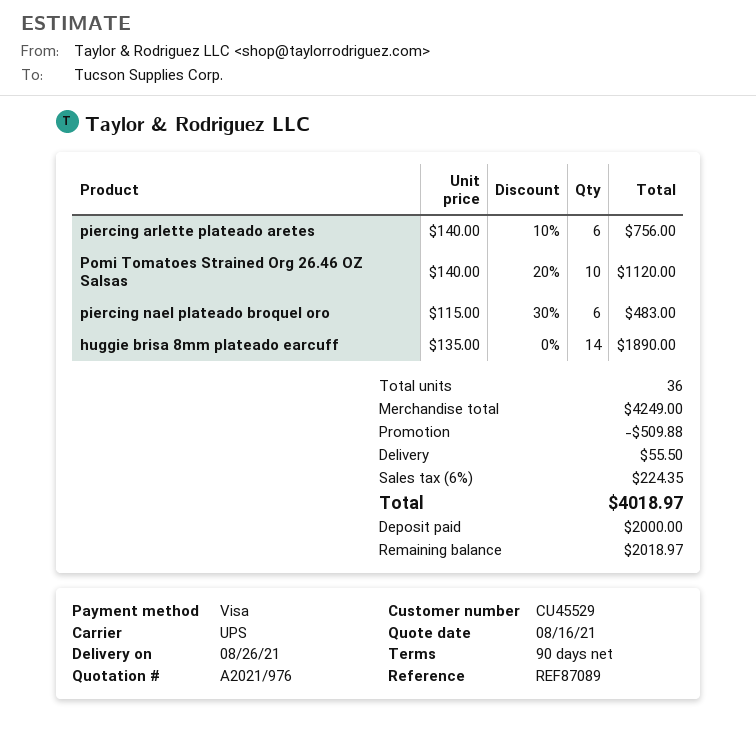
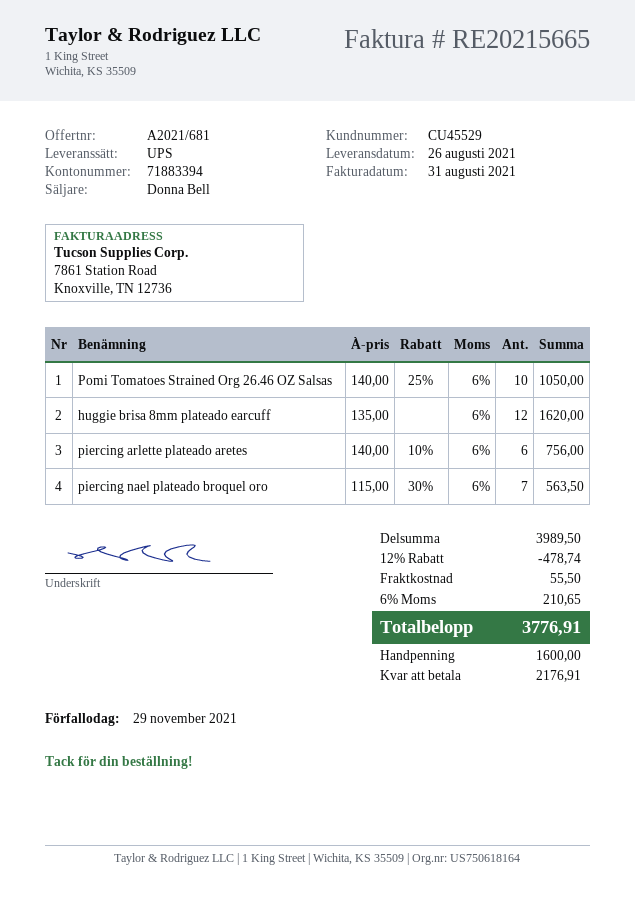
quote number: A2021/976 -> A2021/681
Pomi Tomatoes Strained Org 26.46 OZ Salsas: 10 x 140.00 - 20% = 1120.00 -> 10 x 140.00 - 25% = 1050.00
piercing nael plateado broquel oro: 6 x 115.00 - 30% = 483.00 -> 7 x 115.00 - 30% = 563.50
huggie brisa 8mm plateado earcuff: 14 x 135.00 = 1890.00 -> 12 x 135.00 = 1620.00
subtotal: 4249.00 -> 3989.50
discount: 509.88 -> 478.74
tax: 6% = 224.35 -> 6% = 210.65
total: 4018.97 -> 3776.91
deposit: 2000.00 -> 1600.00
balance: 2018.97 -> 2176.91

